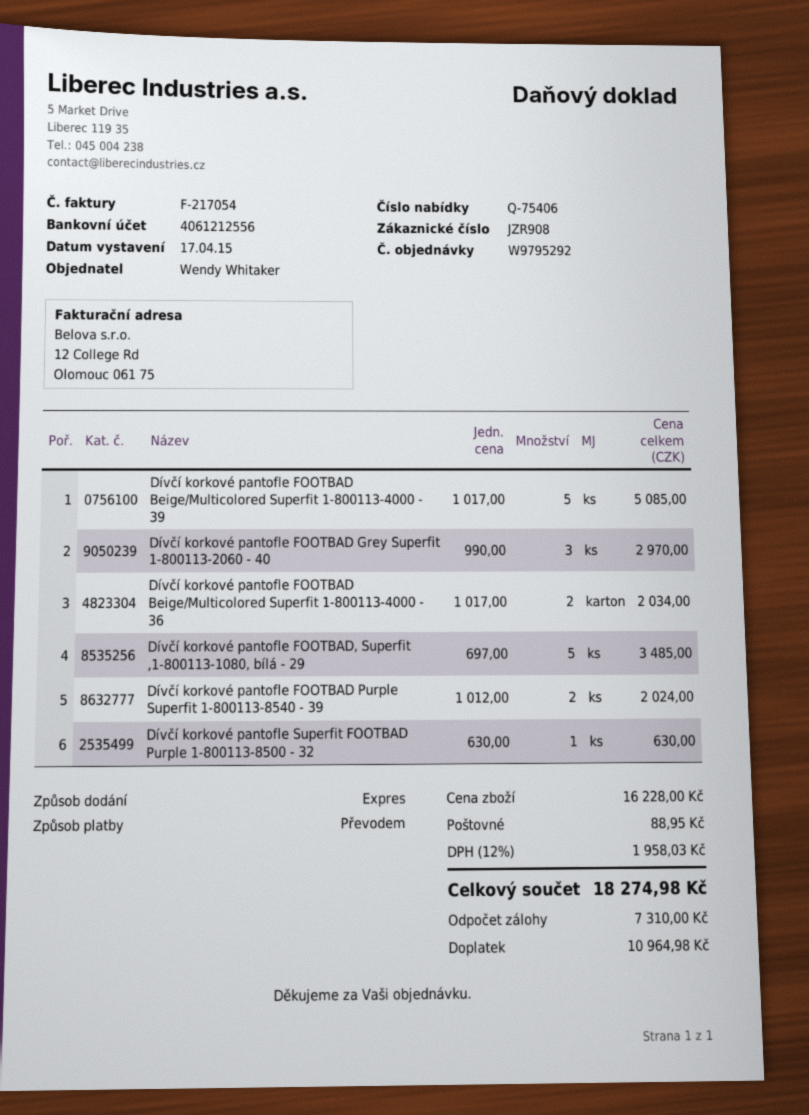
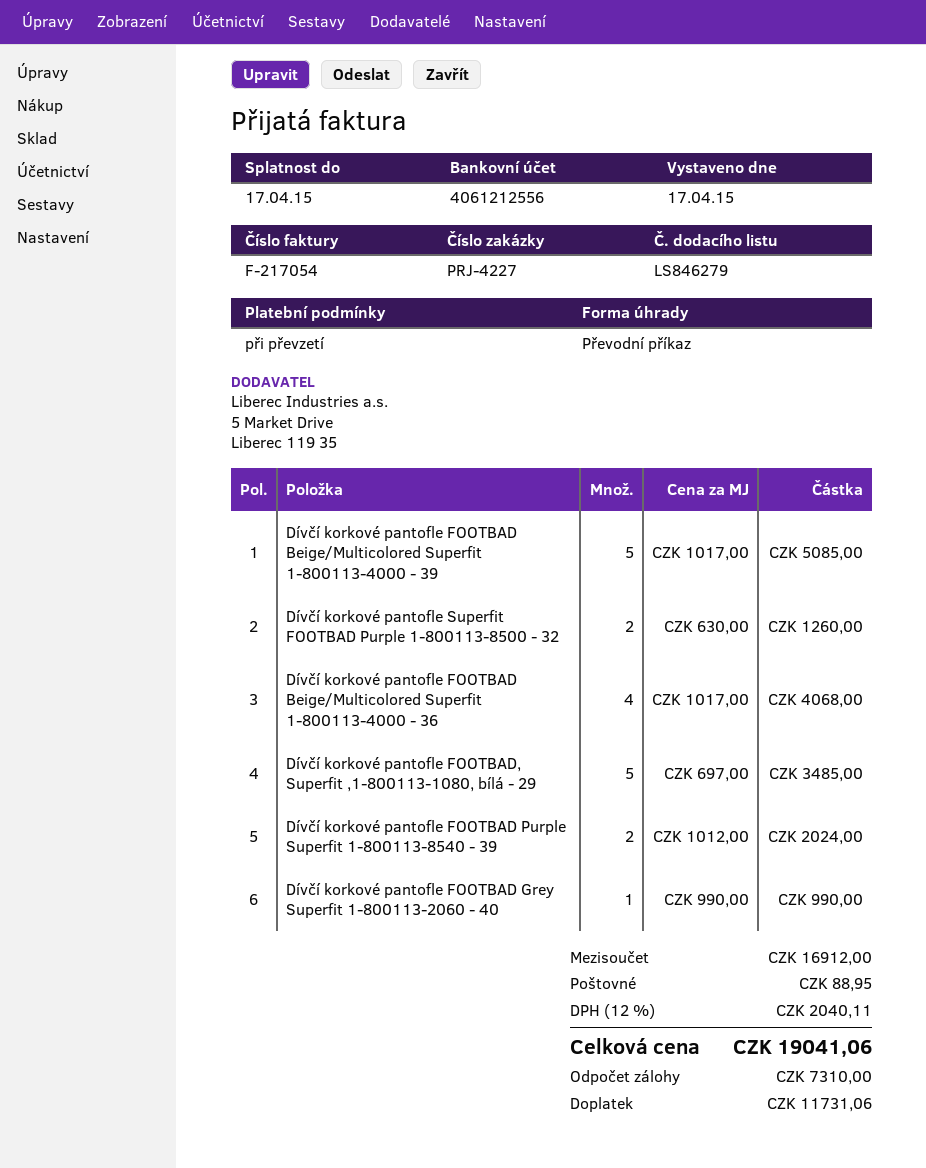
Dívčí korkové pantofle FOOTBAD Grey Superfit 1-800113-2060 - 40: 3 x 990.00 = 2970.00 -> 1 x 990.00 = 990.00
Dívčí korkové pantofle FOOTBAD Beige/Multicolored Superfit 1-800113-4000 - 36: 2 x 1017.00 = 2034.00 -> 4 x 1017.00 = 4068.00
Dívčí korkové pantofle Superfit FOOTBAD Purple 1-800113-8500 - 32: 1 x 630.00 = 630.00 -> 2 x 630.00 = 1260.00
subtotal: 16228.00 -> 16912.00
tax: 12% = 1958.03 -> 12% = 2040.11
total: 18274.98 -> 19041.06
balance: 10964.98 -> 11731.06

